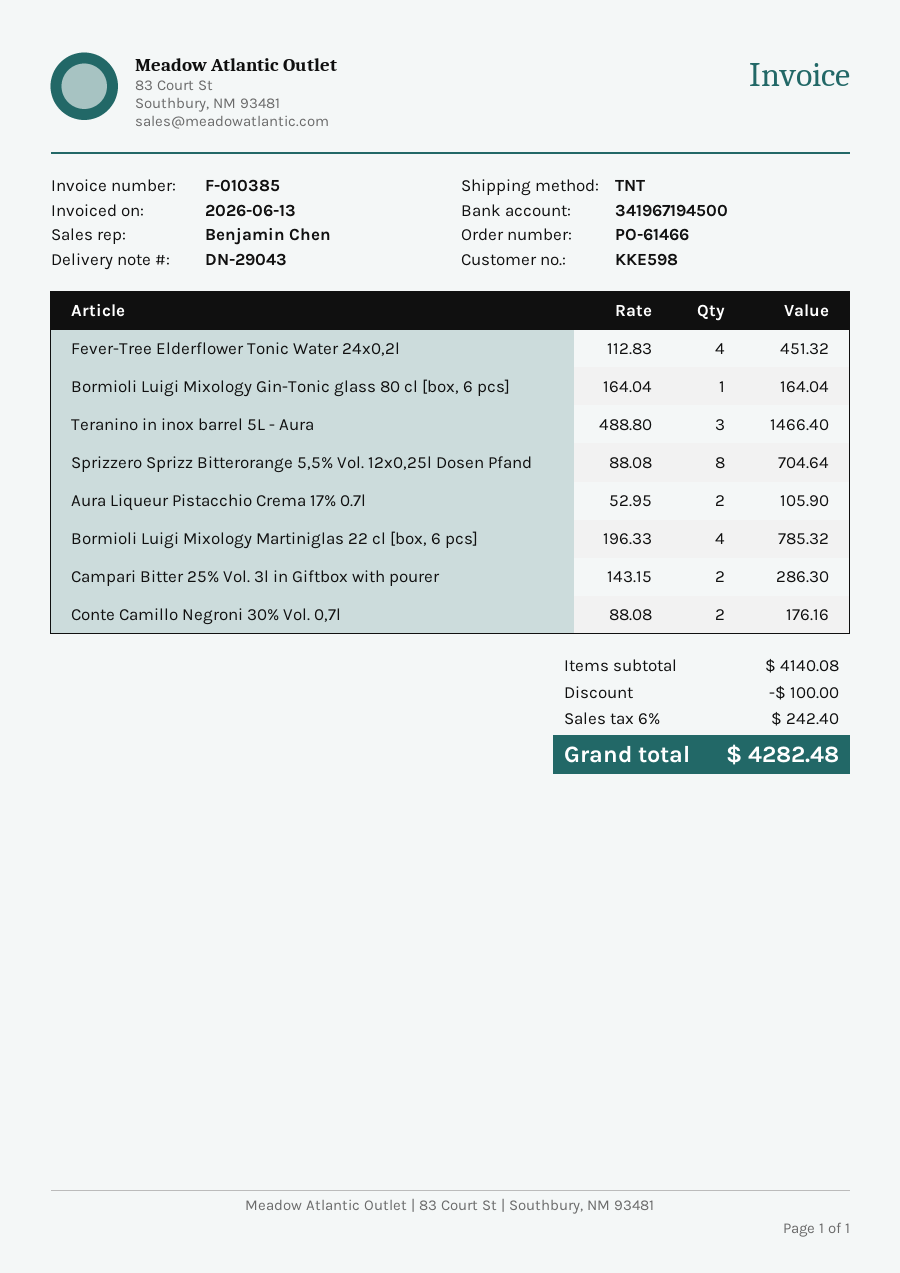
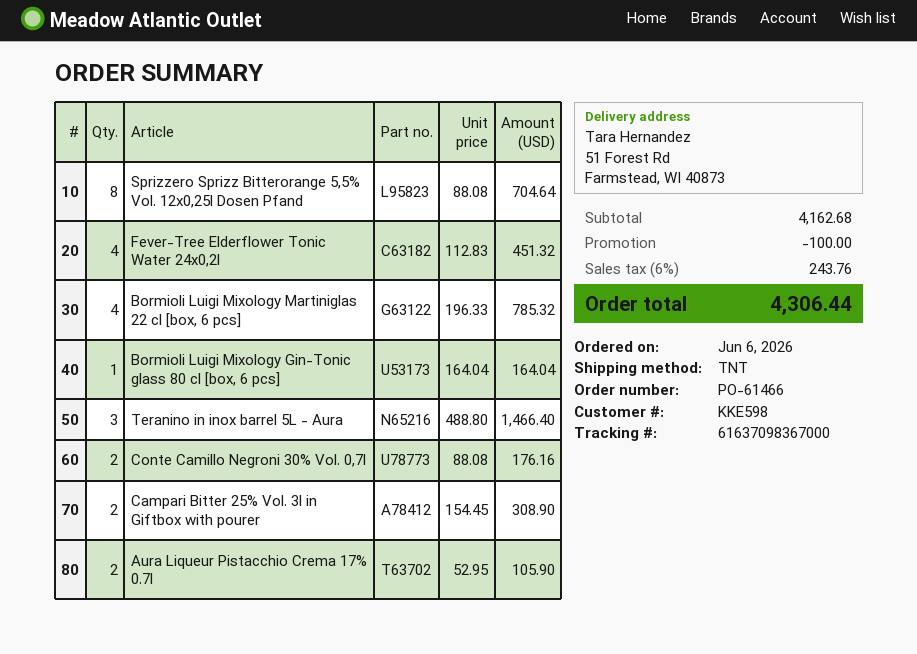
Campari Bitter 25% Vol. 3l in Giftbox with pourer: 2 x 143.15 = 286.30 -> 2 x 154.45 = 308.90
subtotal: 4140.08 -> 4162.68
tax: 6% = 242.40 -> 6% = 243.76
total: 4282.48 -> 4306.44

